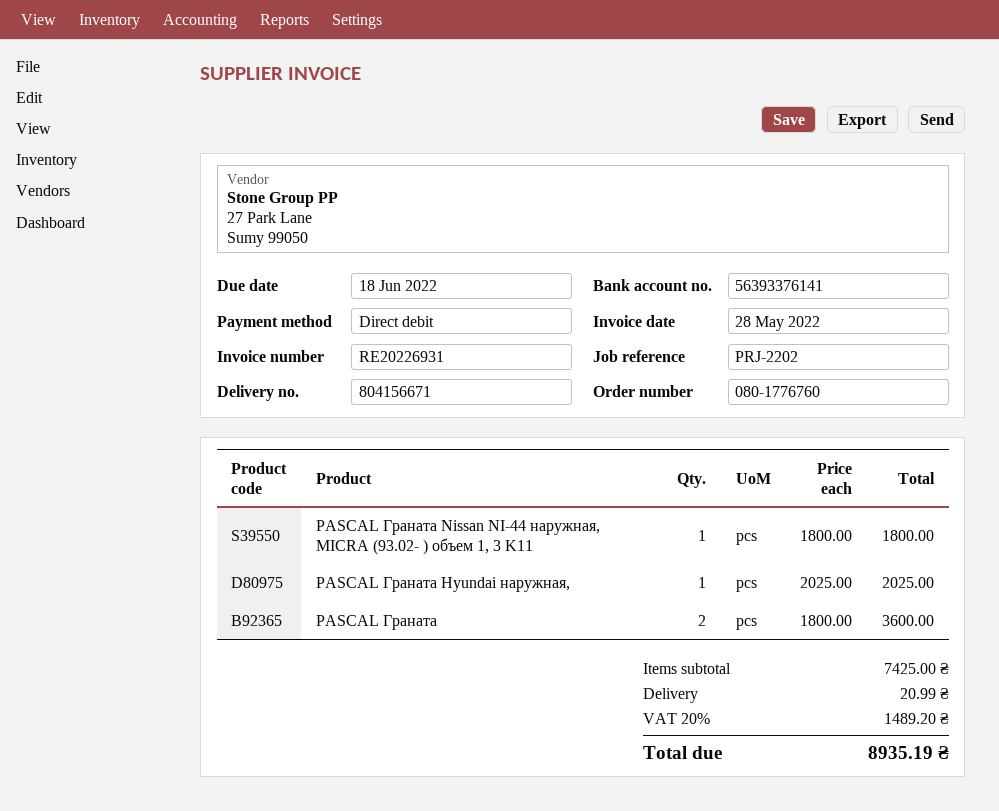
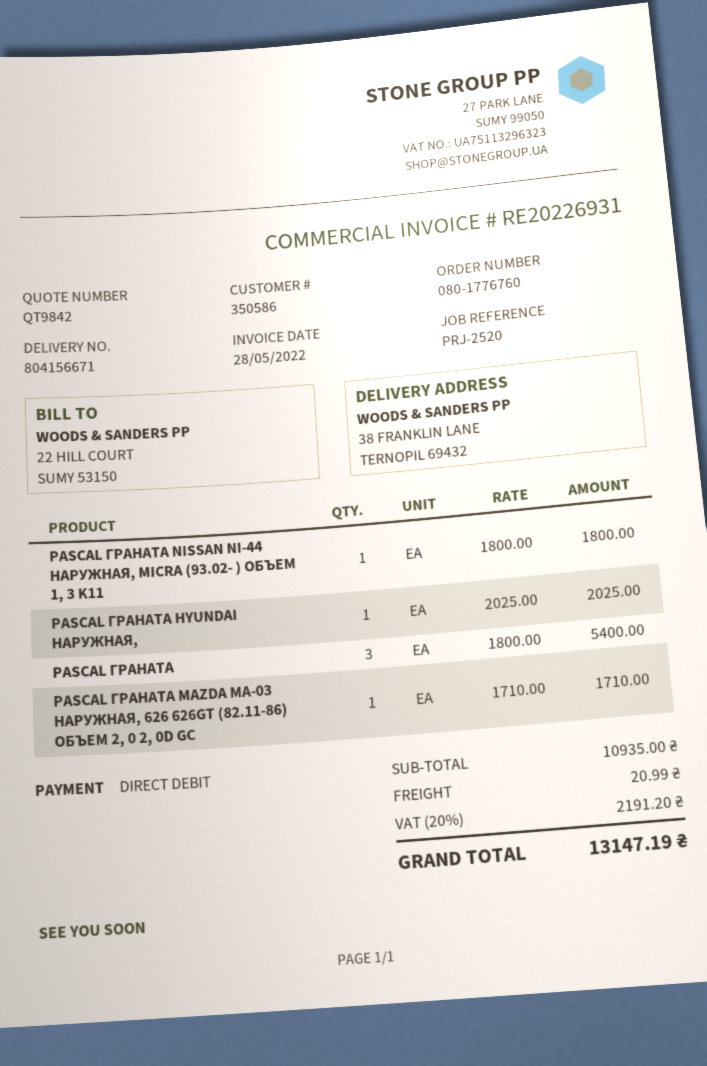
reference: PRJ-2202 -> PRJ-2520
PASCAL Граната: 2 x 1800.00 = 3600.00 -> 3 x 1800.00 = 5400.00
PASCAL ГРАНАТА MAZDA MA-03 НАРУЖНАЯ, 626 626GT (82.11-86) ОБЪЕМ 2, 0 2, 0D GC: none -> 1 x 1710.00 = 1710.00
subtotal: 7425.00 -> 10935.00
tax: 20% = 1489.20 -> 20% = 2191.20
total: 8935.19 -> 13147.19

